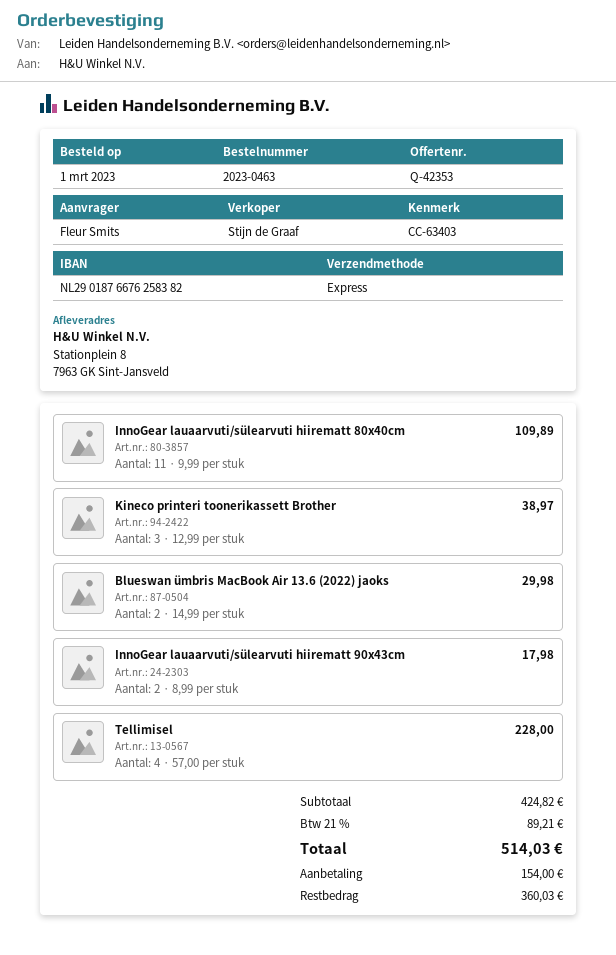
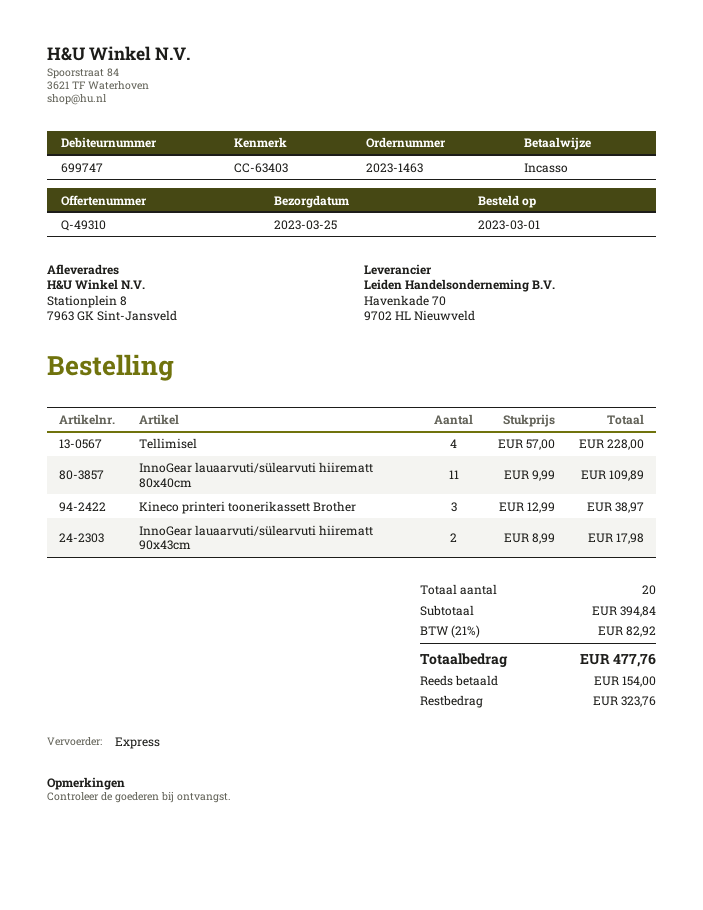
quote number: Q-42353 -> Q-49310
order number: 2023-0463 -> 2023-1463
Blueswan ümbris MacBook Air 13.6 (2022) jaoks: 2 x 14.99 = 29.98 -> none
subtotal: 424.82 -> 394.84
tax: 21% = 89.21 -> 21% = 82.92
total: 514.03 -> 477.76
balance: 360.03 -> 323.76

